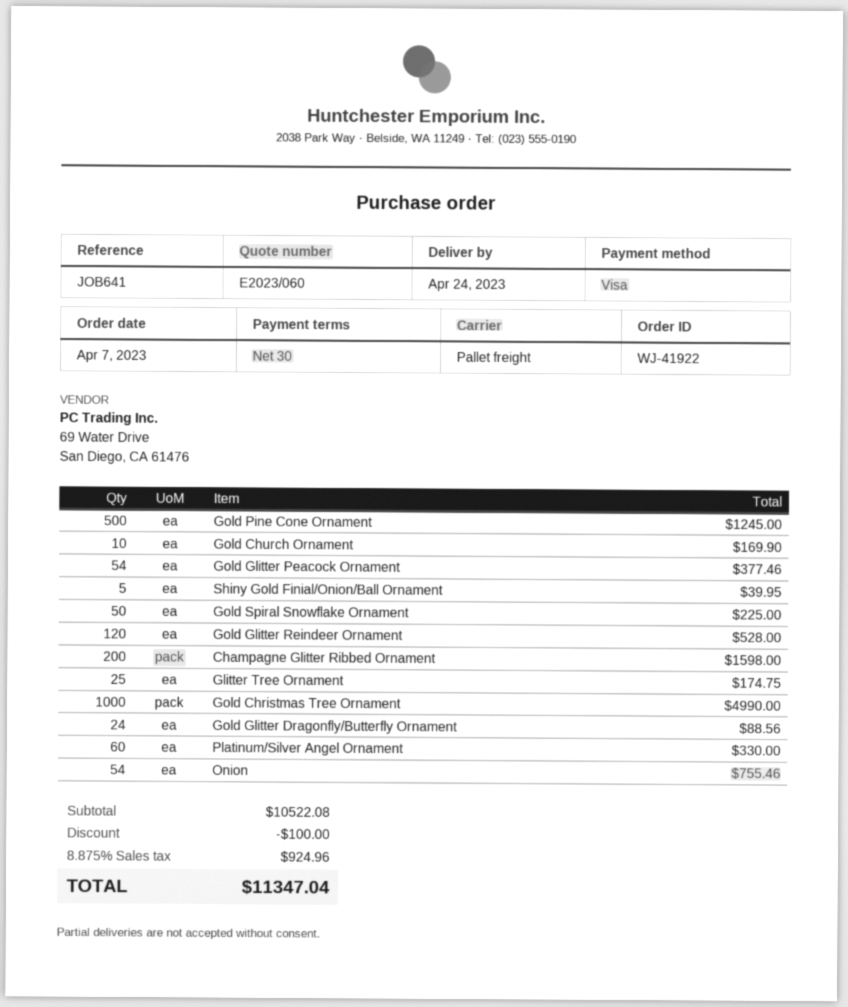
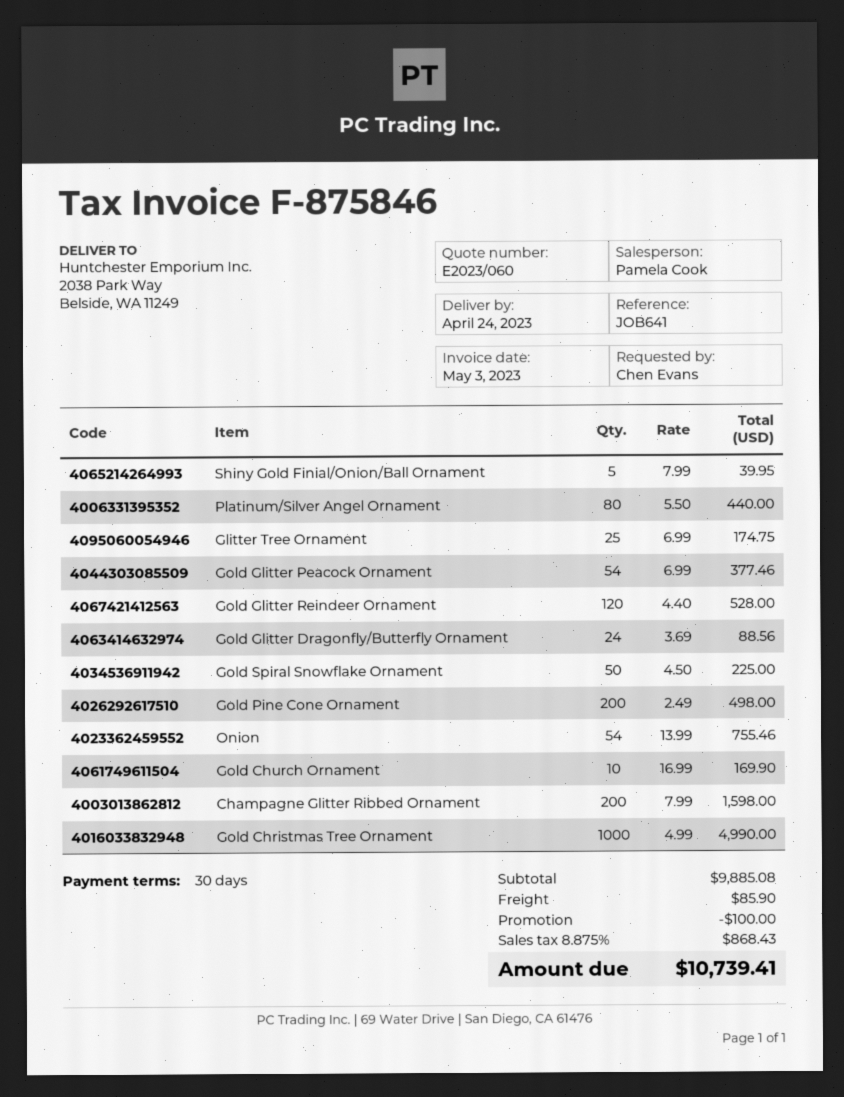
Gold Pine Cone Ornament: 500 for 1245.00 -> 200 for 498.00
Platinum/Silver Angel Ornament: 60 for 330.00 -> 80 for 440.00
subtotal: 10522.08 -> 9885.08
shipping: none -> 85.90
tax: 8.875% = 924.96 -> 8.875% = 868.43
total: 11347.04 -> 10739.41

